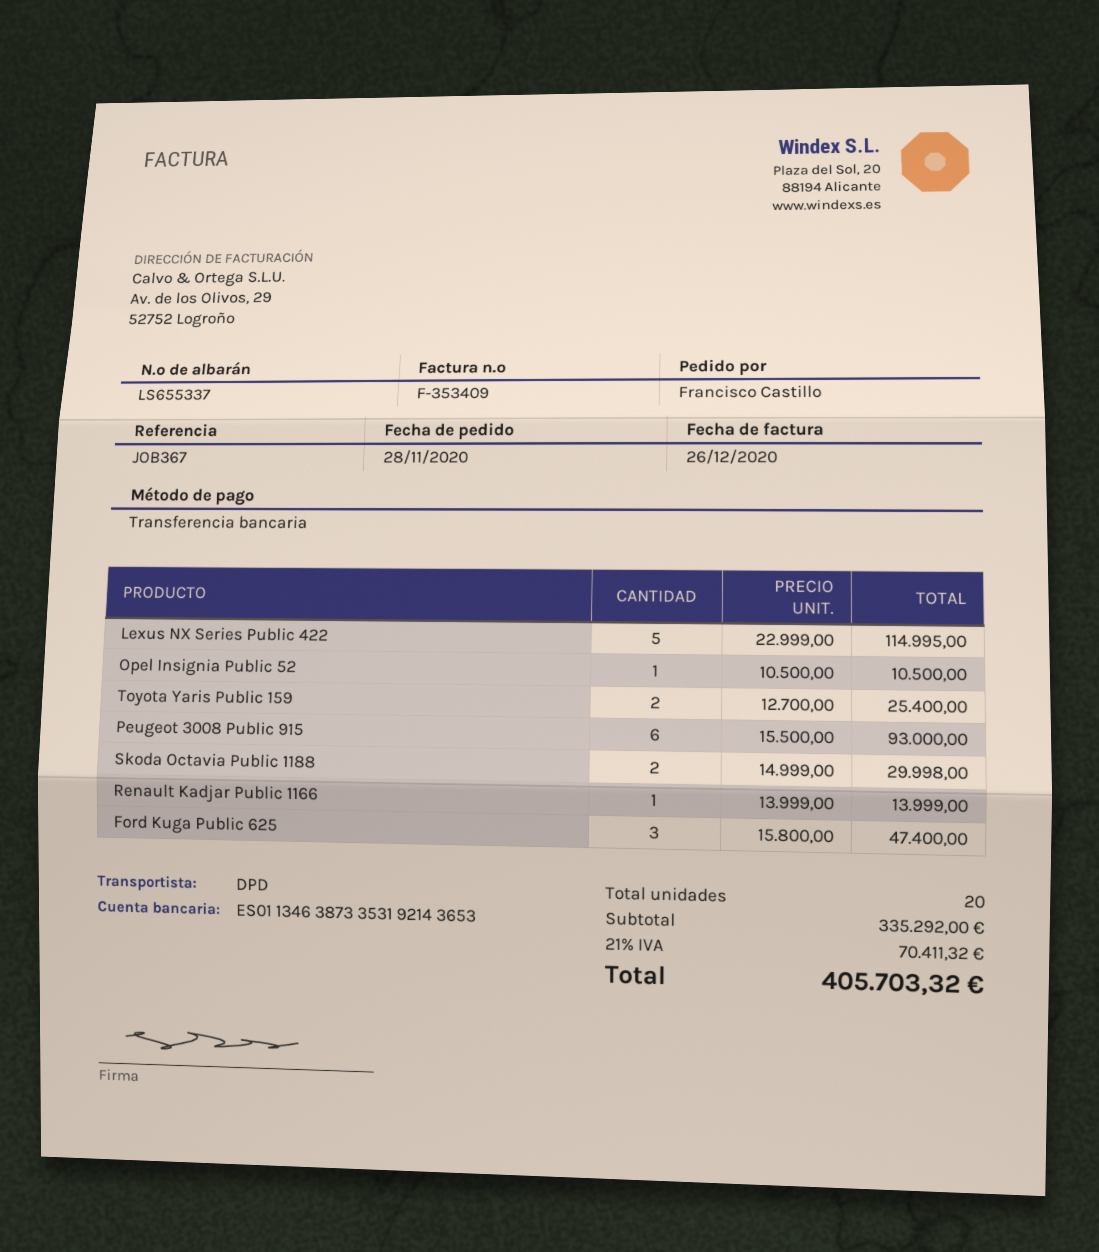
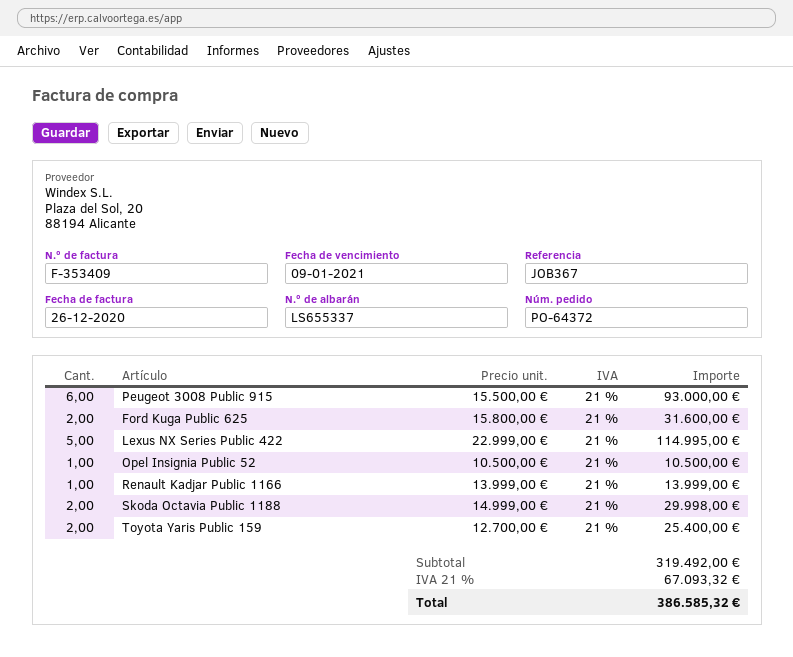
Ford Kuga Public 625: 3 x 15800.00 = 47400.00 -> 2 x 15800.00 = 31600.00
subtotal: 335292.00 -> 319492.00
tax: 21% = 70411.32 -> 21% = 67093.32
total: 405703.32 -> 386585.32

